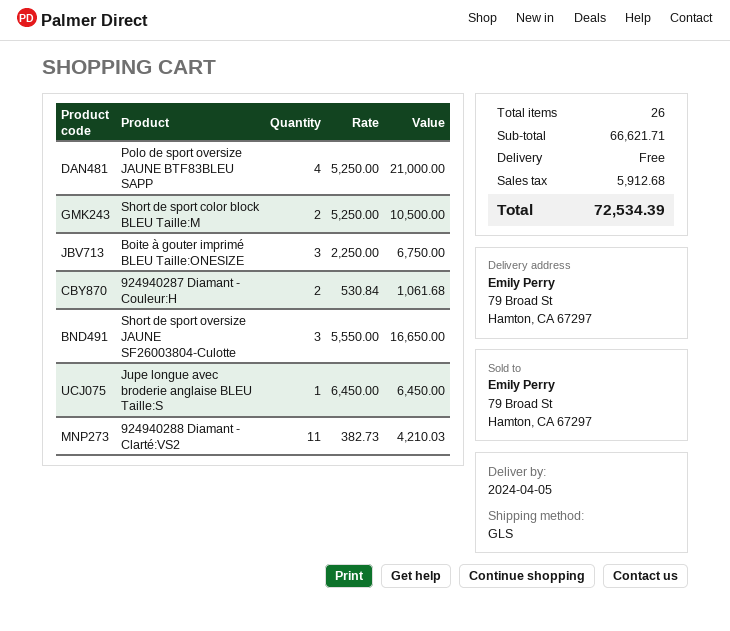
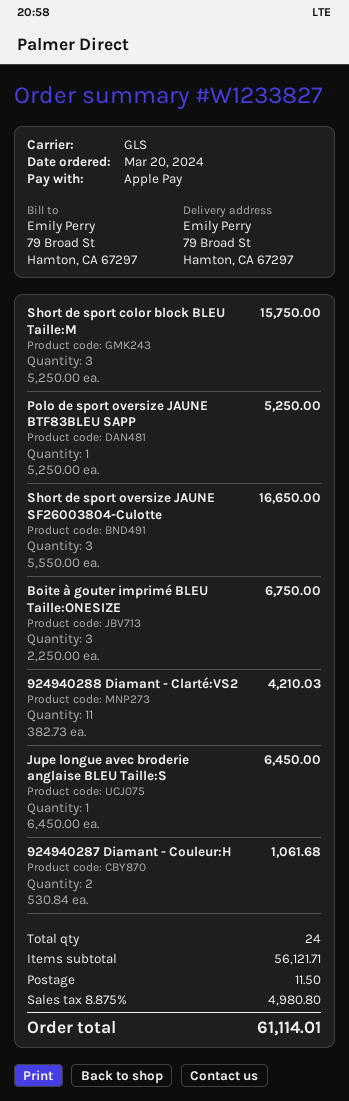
Polo de sport oversize JAUNE BTF83BLEU SAPP: 4 x 5250.00 = 21000.00 -> 1 x 5250.00 = 5250.00
Short de sport color block BLEU Taille:M: 2 x 5250.00 = 10500.00 -> 3 x 5250.00 = 15750.00
total quantity: 26 -> 24
subtotal: 66621.71 -> 56121.71
shipping: 0.00 -> 11.50
tax: 5912.68 -> 4980.80
total: 72534.39 -> 61114.01

